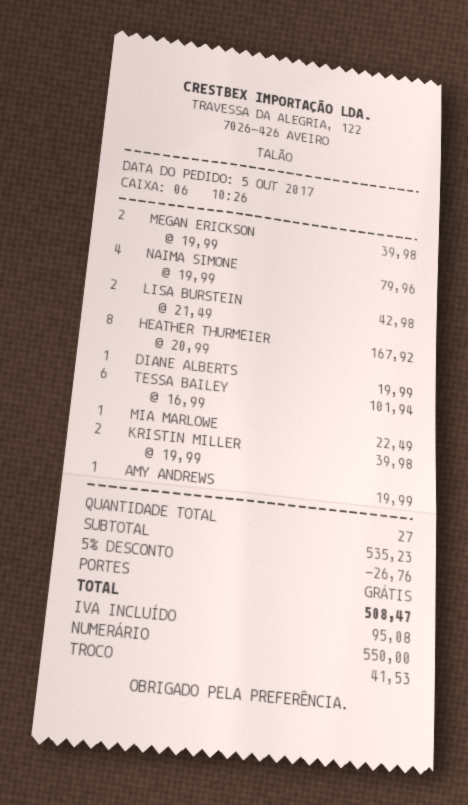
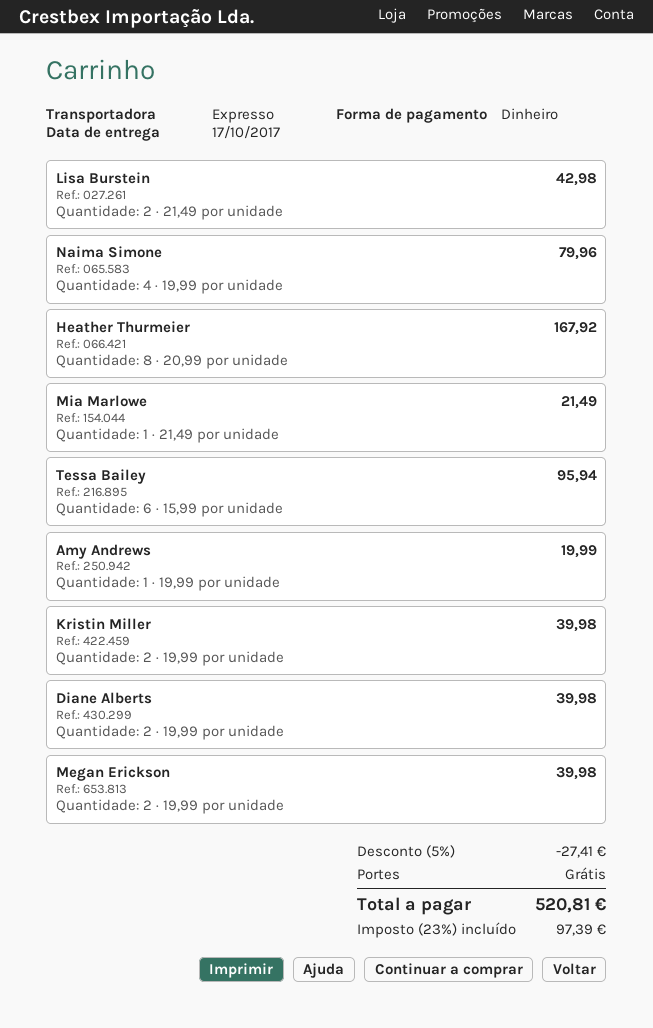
DIANE ALBERTS: 1 x 19.99 = 19.99 -> 2 x 19.99 = 39.98
TESSA BAILEY: 6 x 16.99 = 101.94 -> 6 x 15.99 = 95.94
MIA MARLOWE: 1 x 22.49 = 22.49 -> 1 x 21.49 = 21.49
discount: 5% = 26.76 -> 5% = 27.41
tax: 95.08 -> 97.39
total: 508.47 -> 520.81

